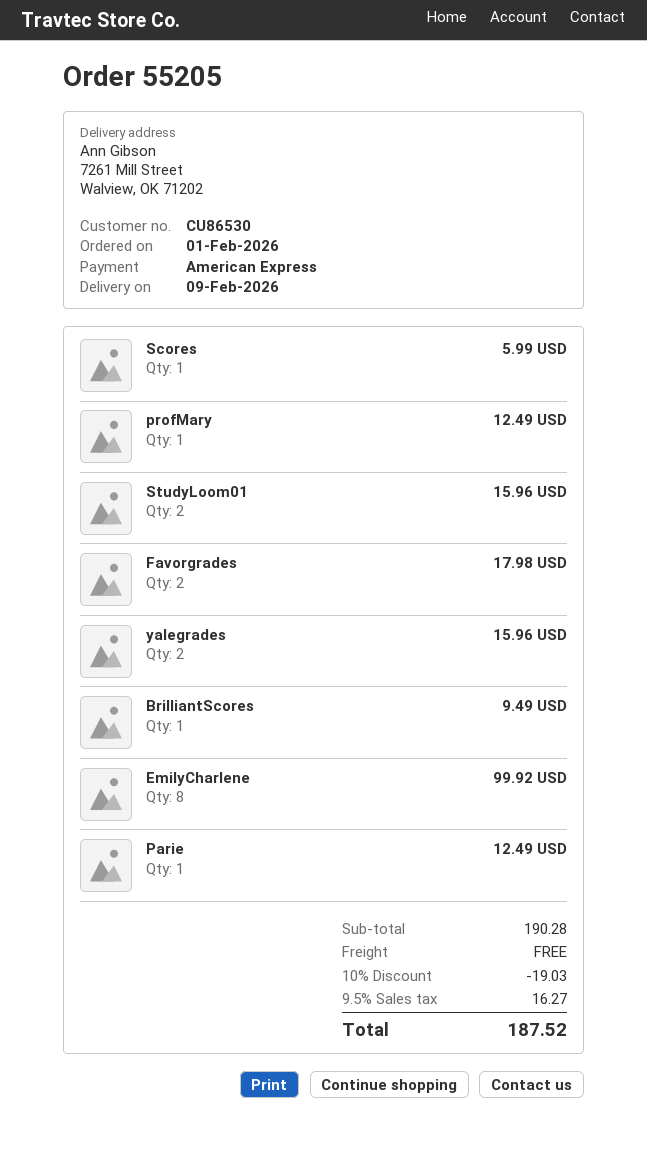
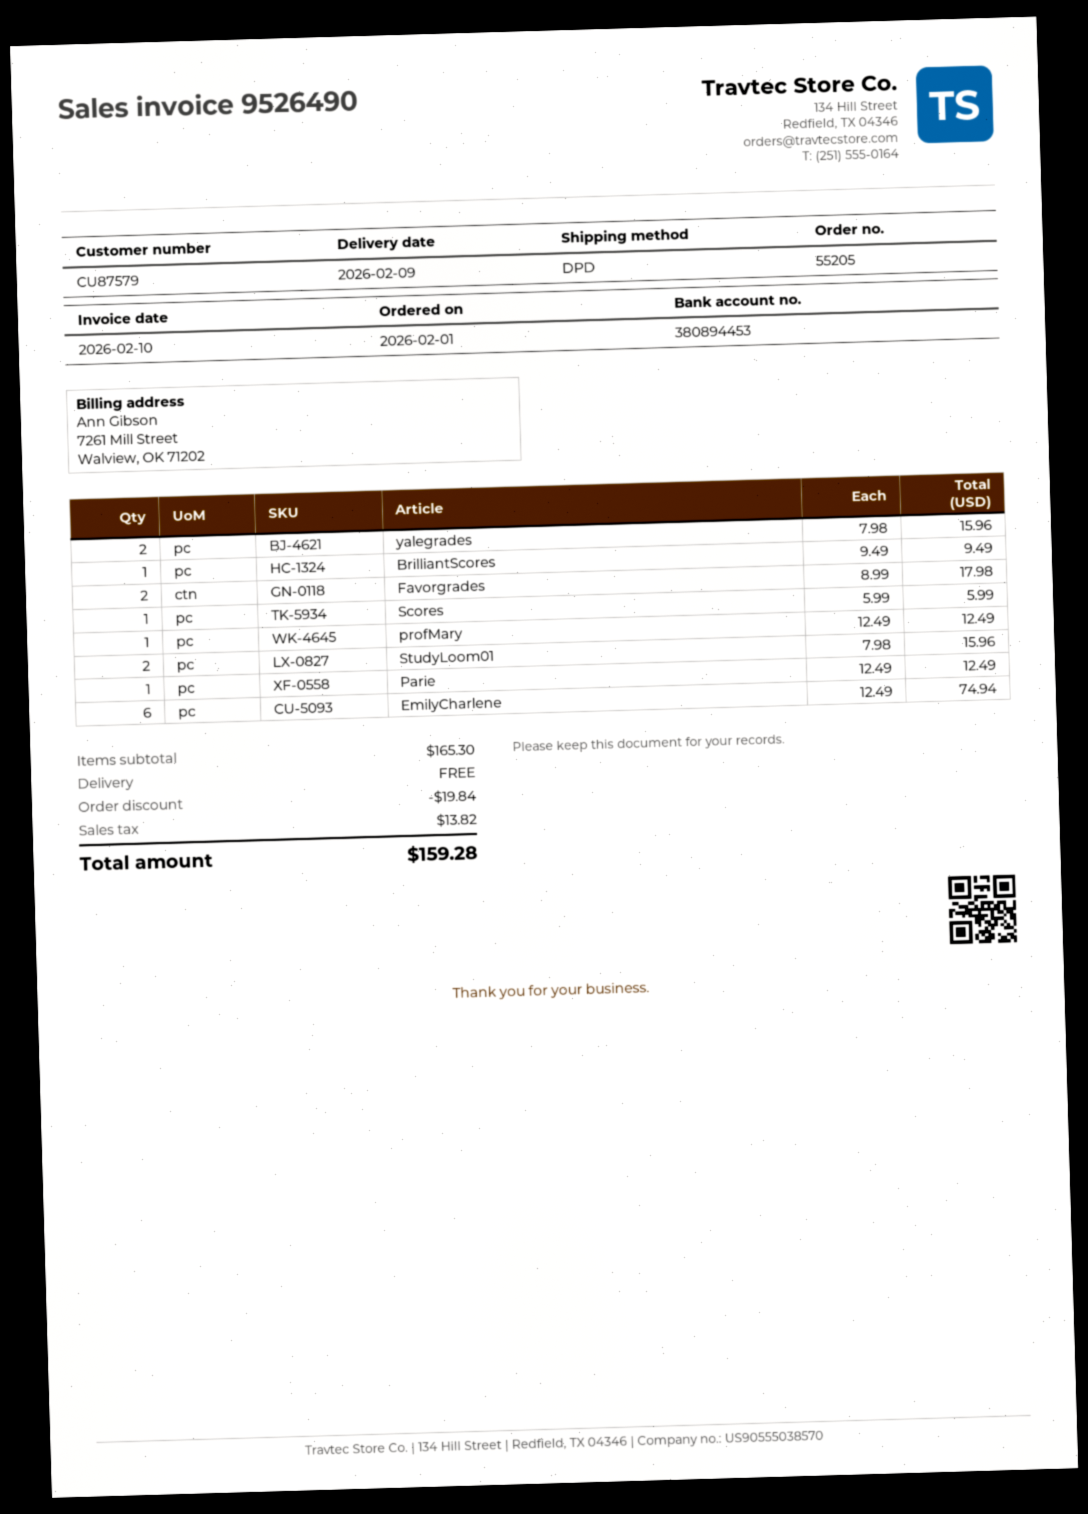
customer number: CU86530 -> CU87579
EmilyCharlene: 8 for 99.92 -> 6 for 74.94
subtotal: 190.28 -> 165.30
discount: 19.03 -> 19.84
tax: 16.27 -> 13.82
total: 187.52 -> 159.28

